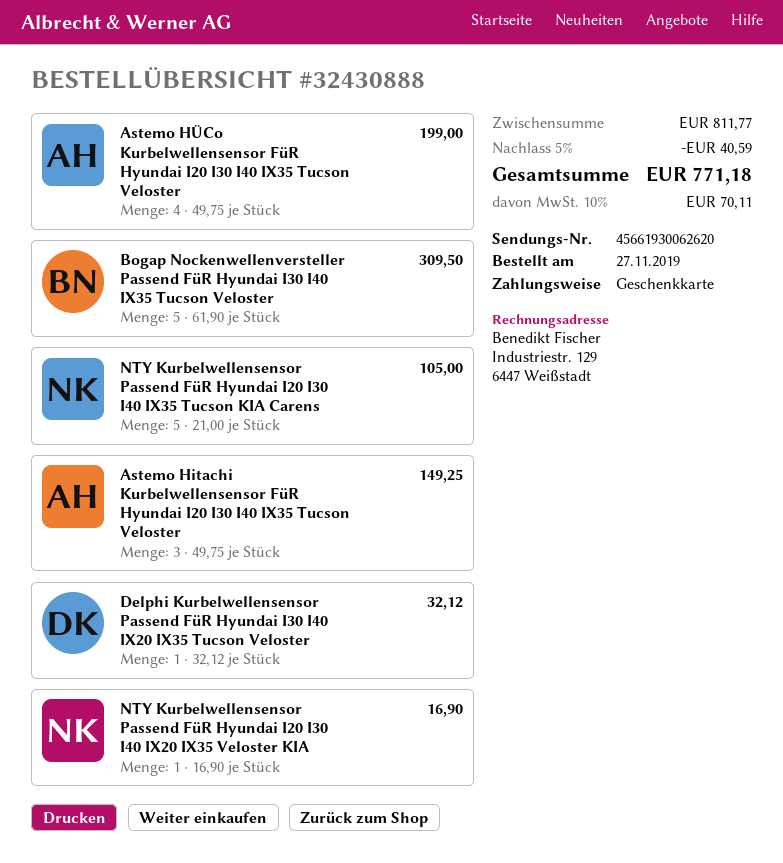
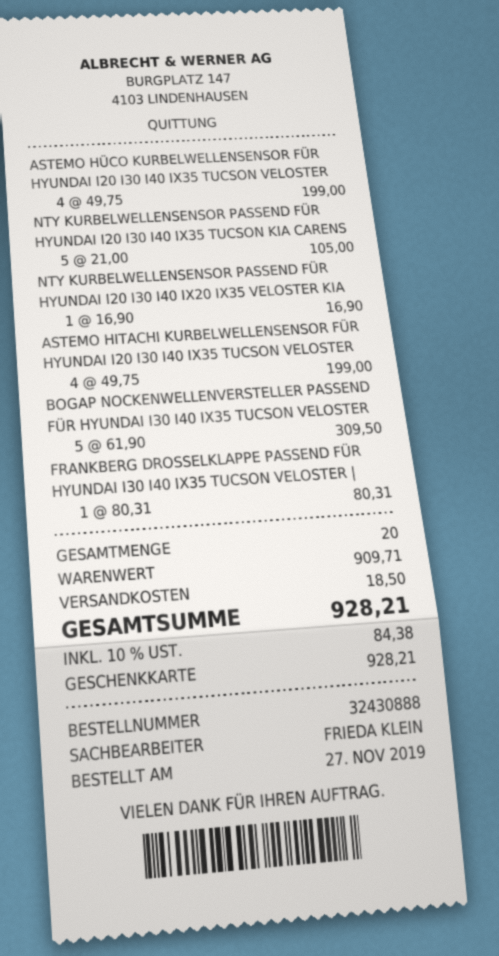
Astemo Hitachi Kurbelwellensensor FüR Hyundai I20 I30 I40 IX35 Tucson Veloster: 3 x 49.75 = 149.25 -> 4 x 49.75 = 199.00
Delphi Kurbelwellensensor Passend FüR Hyundai I30 I40 IX20 IX35 Tucson Veloster: 1 x 32.12 = 32.12 -> none
FRANKBERG DROSSELKLAPPE PASSEND FÜR HYUNDAI I30 I40 IX35 TUCSON VELOSTER |: none -> 1 x 80.31 = 80.31
subtotal: 811.77 -> 909.71
discount: 5% = 40.59 -> none
shipping: none -> 18.50
tax: 10% = 70.11 -> 10% = 84.38
total: 771.18 -> 928.21

